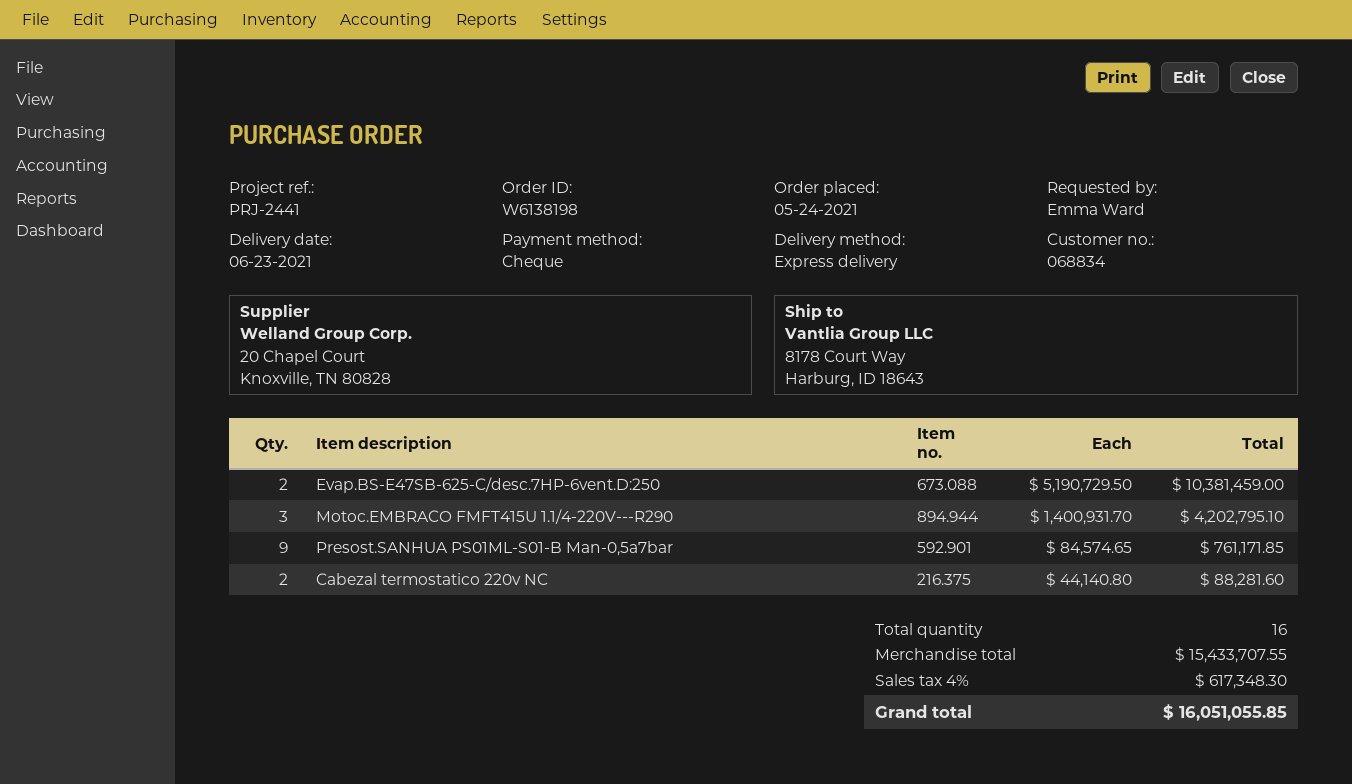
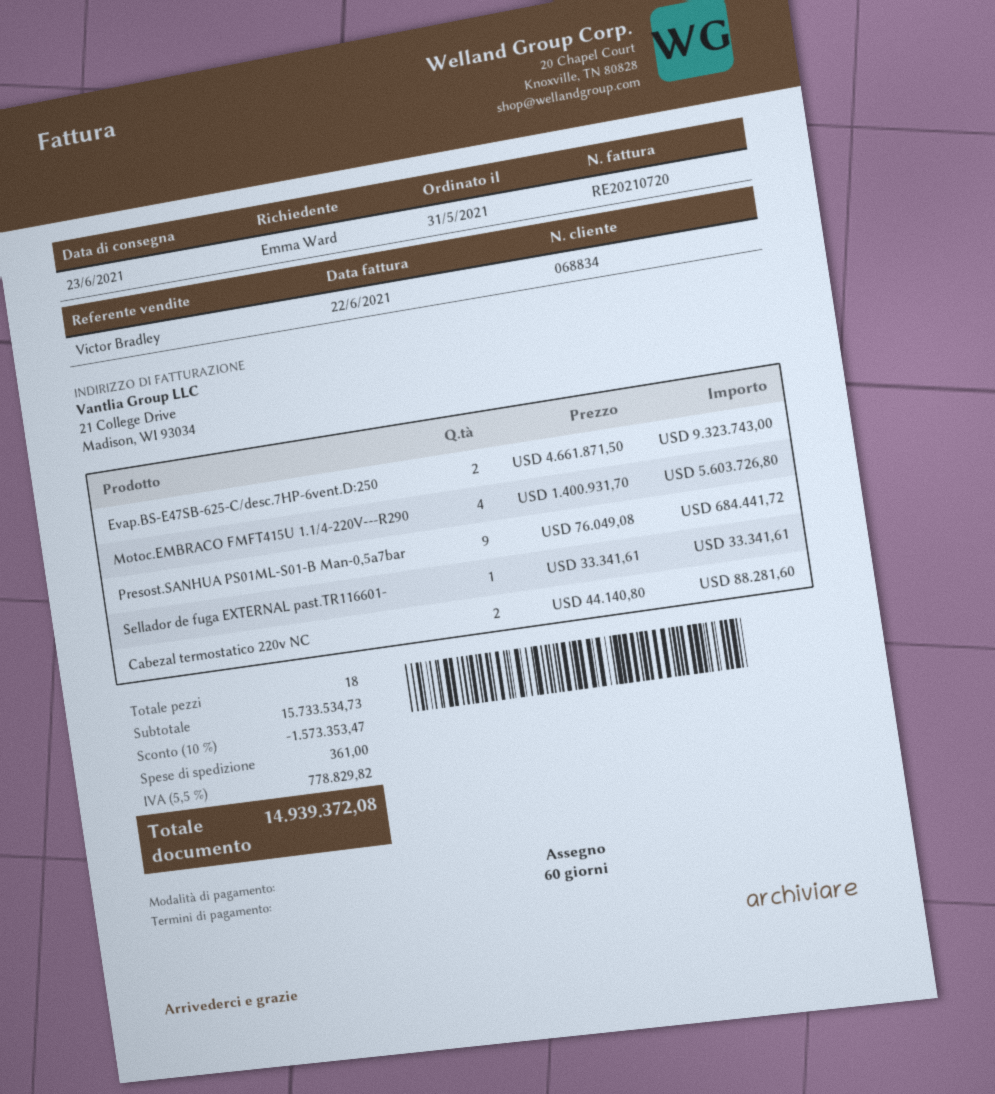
order date: 2021-05-24 -> 2021-05-31
Evap.BS-E47SB-625-C/desc.7HP-6vent.D:250: 2 x 5190729.50 = 10381459.00 -> 2 x 4661871.50 = 9323743.00
Motoc.EMBRACO FMFT415U 1.1/4-220V---R290: 3 x 1400931.70 = 4202795.10 -> 4 x 1400931.70 = 5603726.80
Presost.SANHUA PS01ML-S01-B Man-0,5a7bar: 9 x 84574.65 = 761171.85 -> 9 x 76049.08 = 684441.72
Sellador de fuga EXTERNAL past.TR116601-: none -> 1 x 33341.61 = 33341.61
total quantity: 16 -> 18
subtotal: 15433707.55 -> 15733534.73
discount: none -> 10% = 1573353.47
shipping: none -> 361.00
tax: 4% = 617348.30 -> 5.5% = 778829.82
total: 16051055.85 -> 14939372.08

